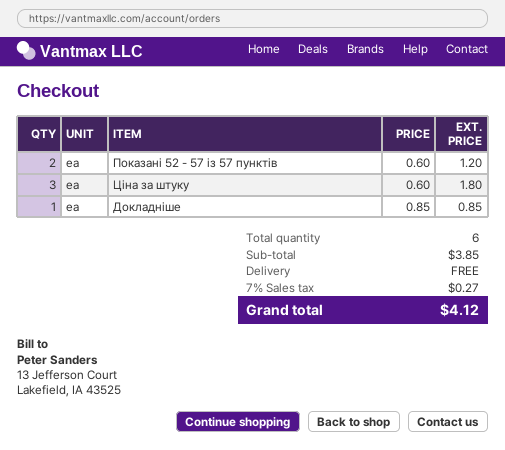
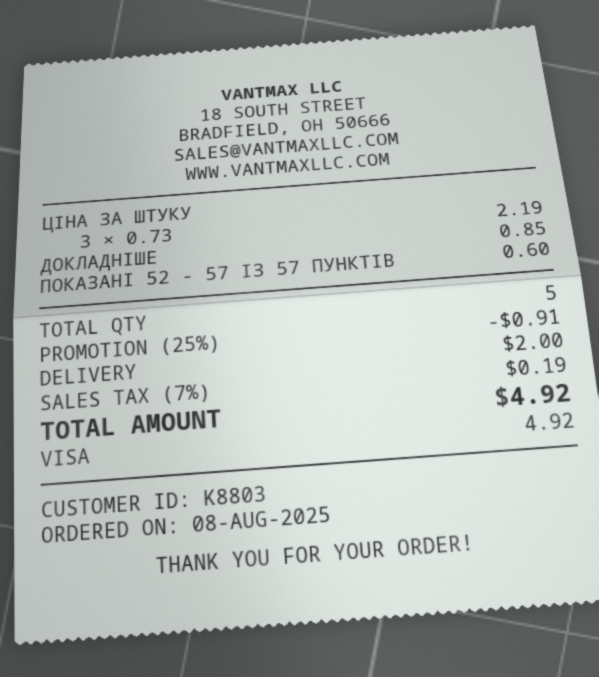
Показані 52 - 57 із 57 пунктів: 2 x 0.60 = 1.20 -> 1 x 0.60 = 0.60
Ціна за штуку: 3 x 0.60 = 1.80 -> 3 x 0.73 = 2.19
total quantity: 6 -> 5
discount: none -> 25% = 0.91
shipping: 0.00 -> 2.00
tax: 7% = 0.27 -> 7% = 0.19
total: 4.12 -> 4.92

